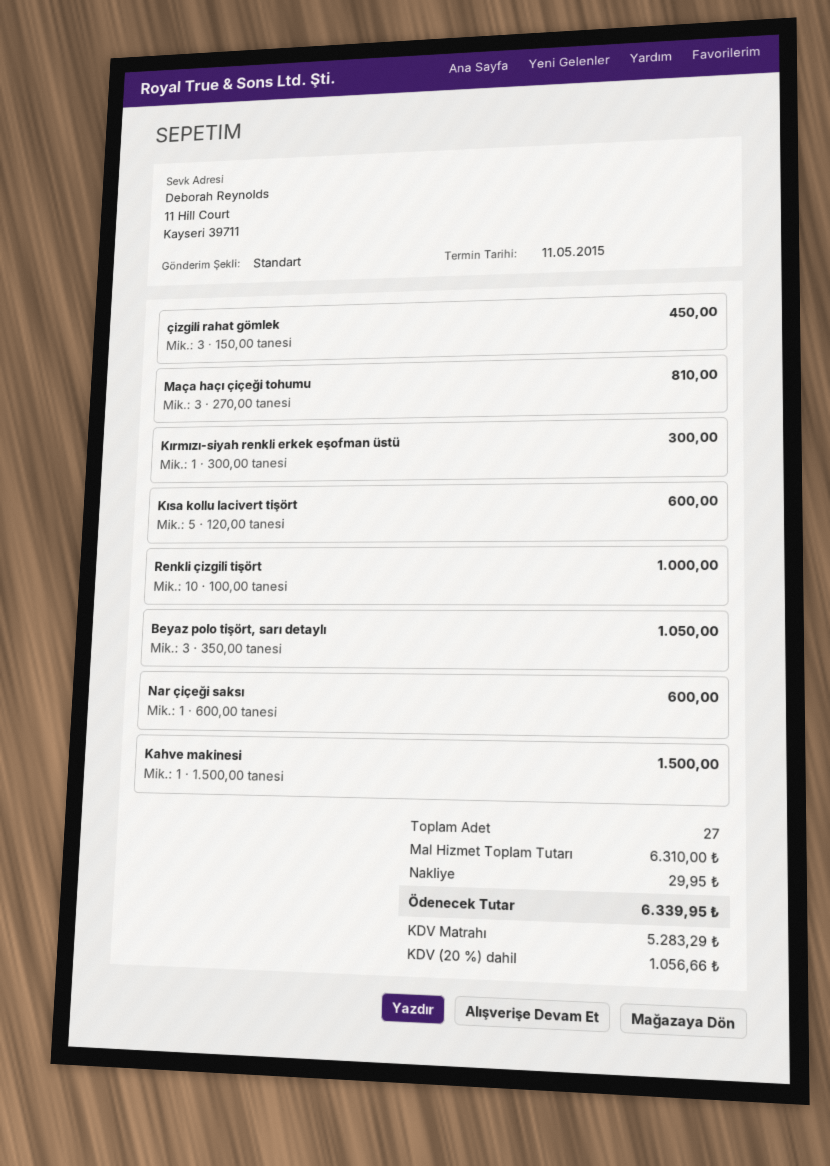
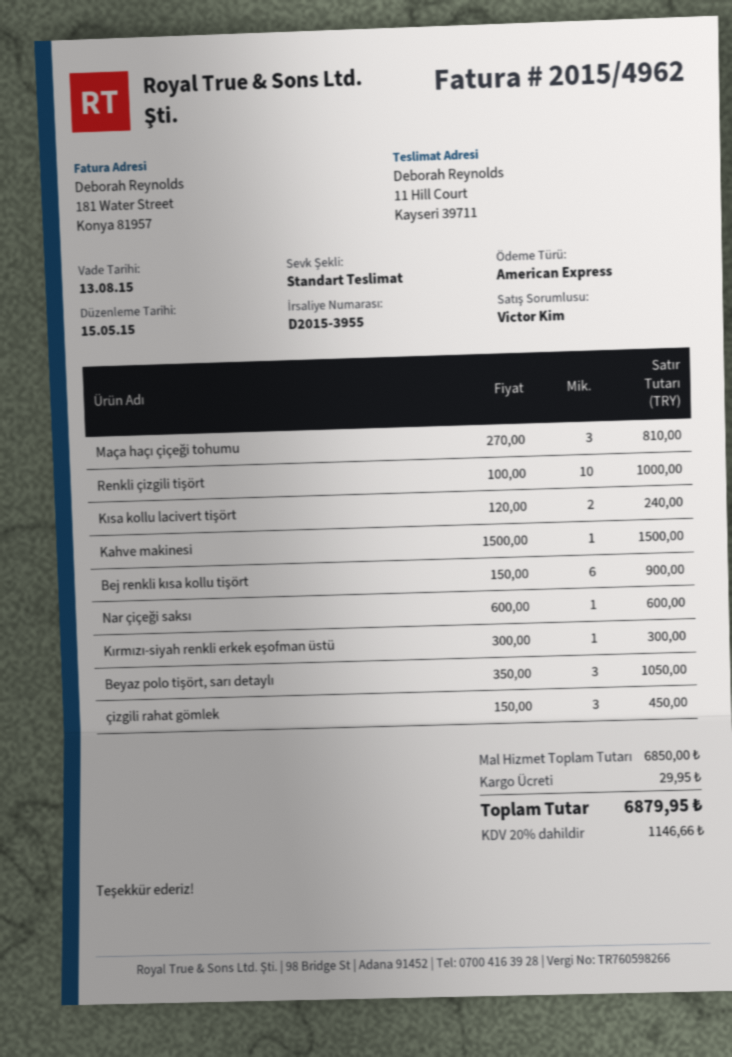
Kısa kollu lacivert tişört: 5 x 120.00 = 600.00 -> 2 x 120.00 = 240.00
Bej renkli kısa kollu tişört: none -> 6 x 150.00 = 900.00
subtotal: 6310.00 -> 6850.00
tax: 20% = 1056.66 -> 20% = 1146.66
total: 6339.95 -> 6879.95

